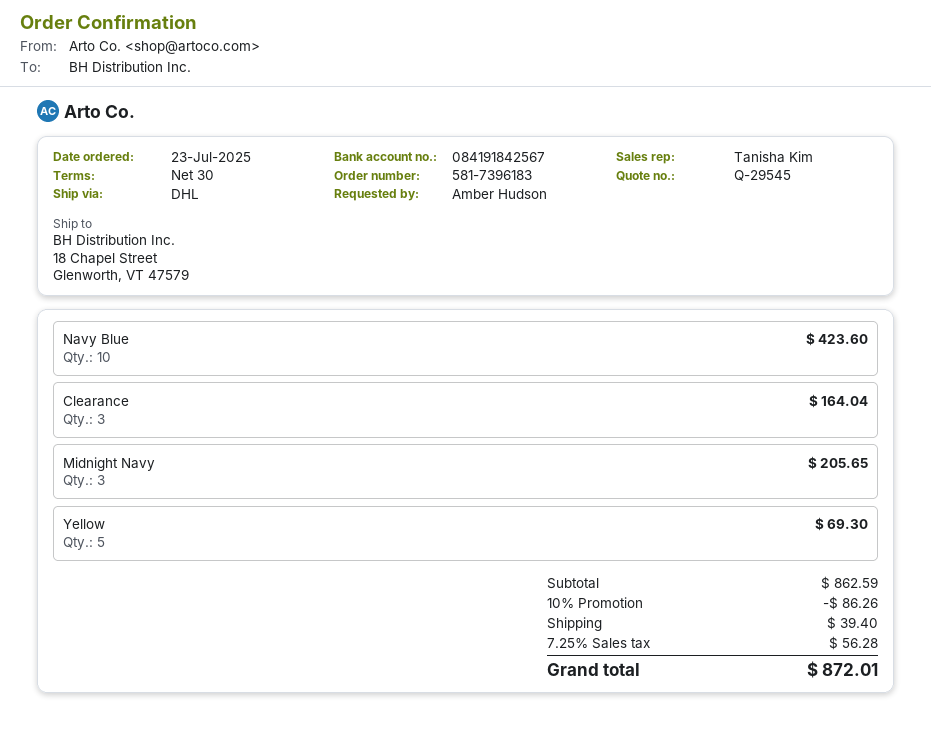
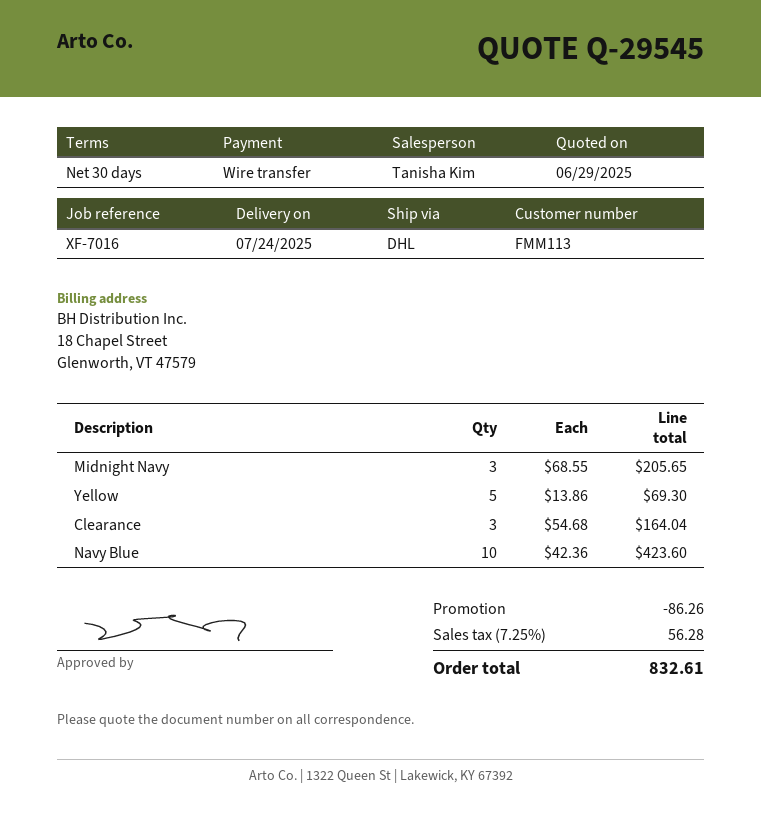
shipping: 39.40 -> none
total: 872.01 -> 832.61

